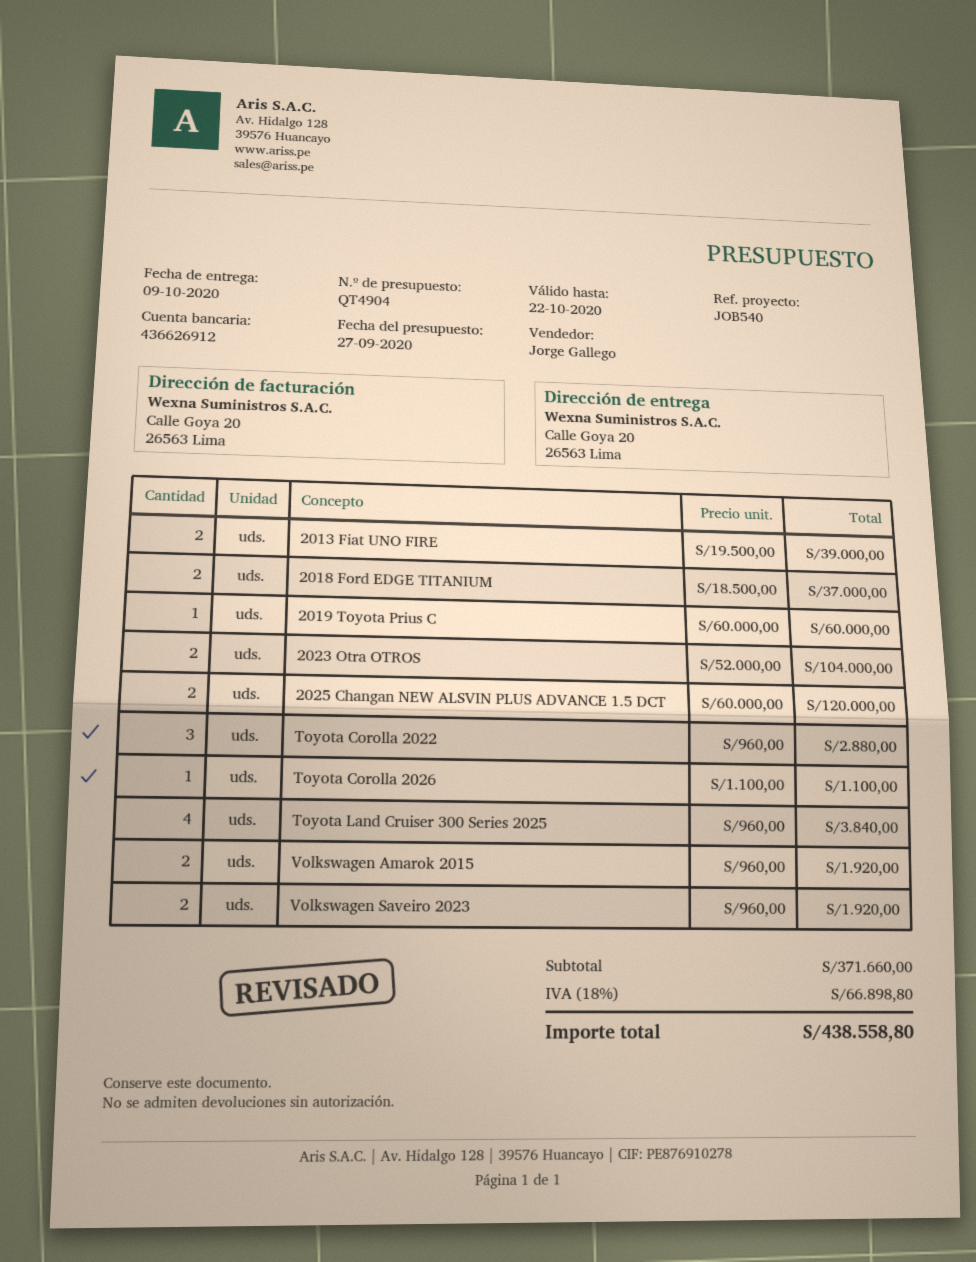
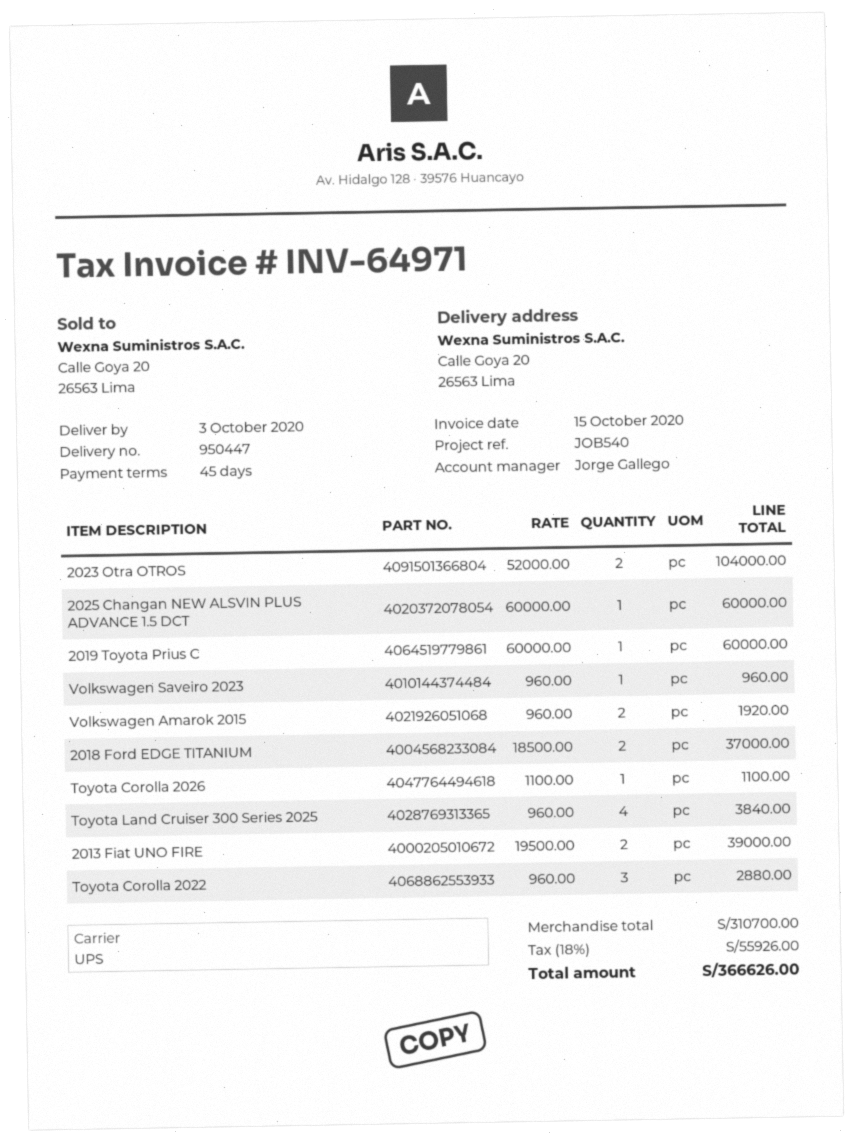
delivery date: 2020-10-09 -> 2020-10-03
2025 Changan NEW ALSVIN PLUS ADVANCE 1.5 DCT: 2 x 60000.00 = 120000.00 -> 1 x 60000.00 = 60000.00
Volkswagen Saveiro 2023: 2 x 960.00 = 1920.00 -> 1 x 960.00 = 960.00
subtotal: 371660.00 -> 310700.00
tax: 18% = 66898.80 -> 18% = 55926.00
total: 438558.80 -> 366626.00

